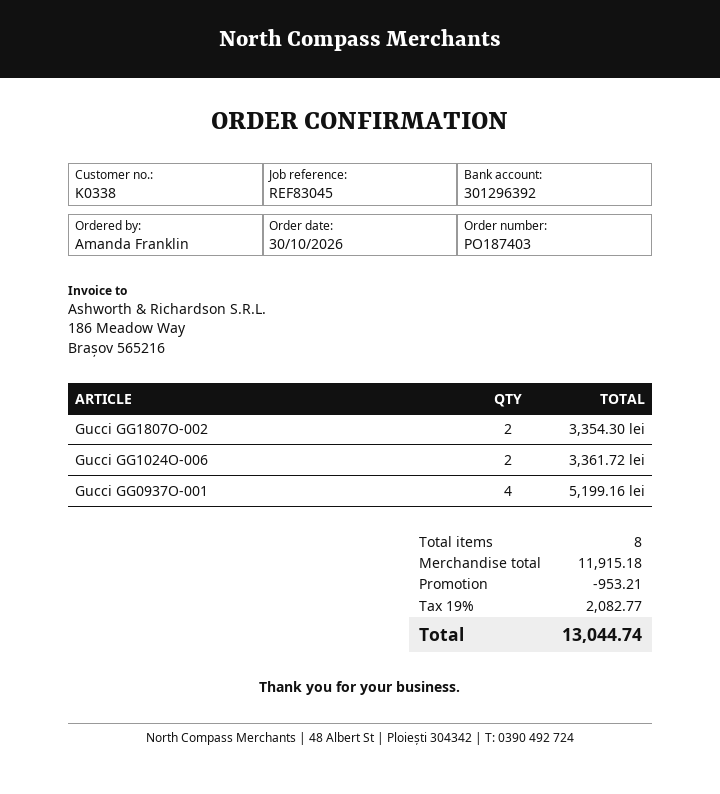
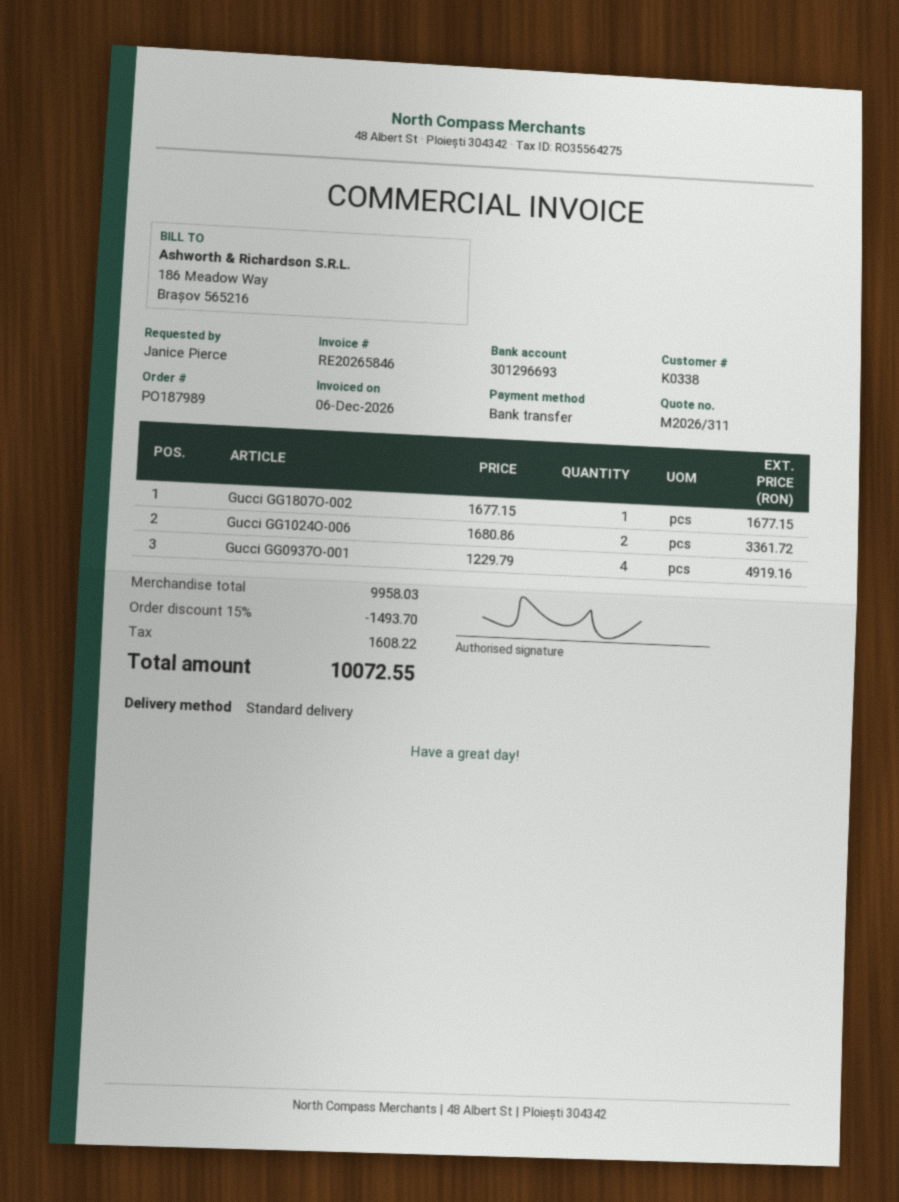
order number: PO187403 -> PO187989
ordered by: Amanda Franklin -> Janice Pierce
bank account: 301296392 -> 301296693
Gucci GG1807O-002: 2 for 3354.30 -> 1 for 1677.15
Gucci GG0937O-001: 4 for 5199.16 -> 4 for 4919.16
subtotal: 11915.18 -> 9958.03
discount: 953.21 -> 1493.70
tax: 2082.77 -> 1608.22
total: 13044.74 -> 10072.55

